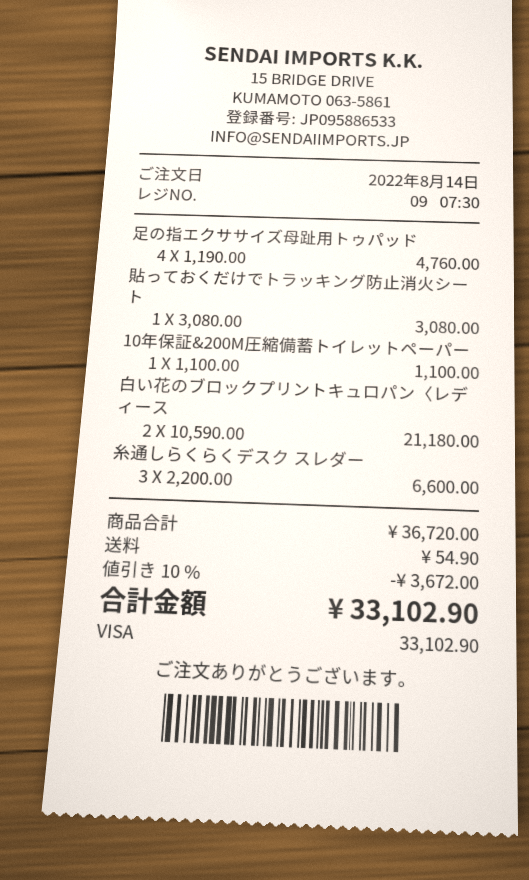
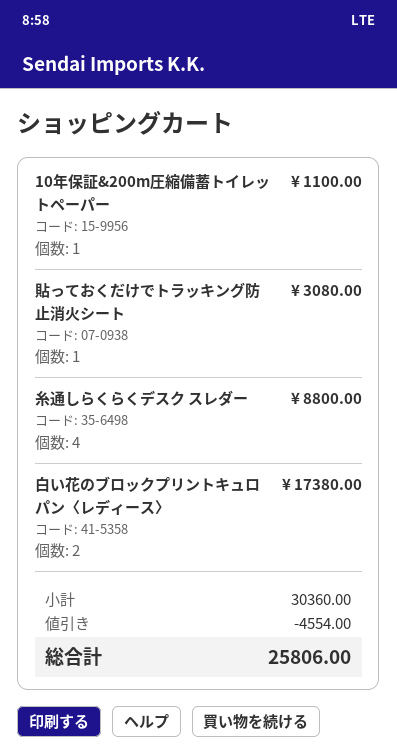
足の指エクササイズ母趾用トゥパッド: 4 for 4760.00 -> none
白い花のブロックプリントキュロパン〈レディース: 2 for 21180.00 -> 2 for 17380.00
糸通しらくらくデスク スレダー: 3 for 6600.00 -> 4 for 8800.00
subtotal: 36720.00 -> 30360.00
discount: 3672.00 -> 4554.00
shipping: 54.90 -> none
total: 33102.90 -> 25806.00

